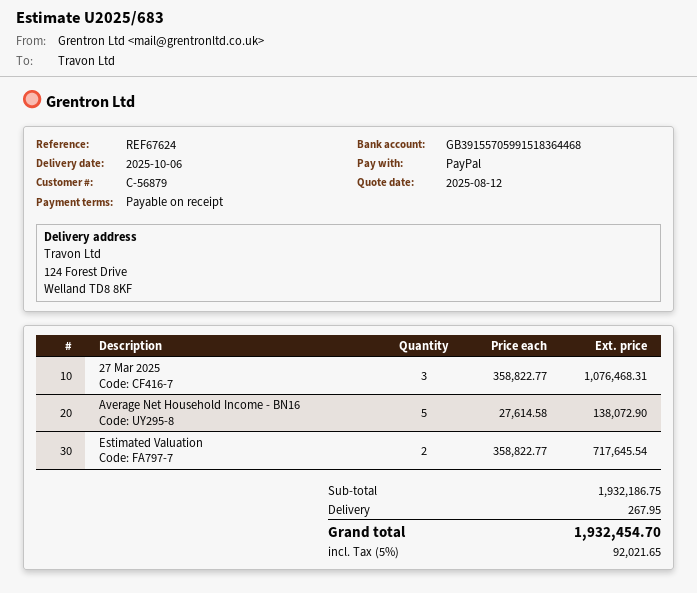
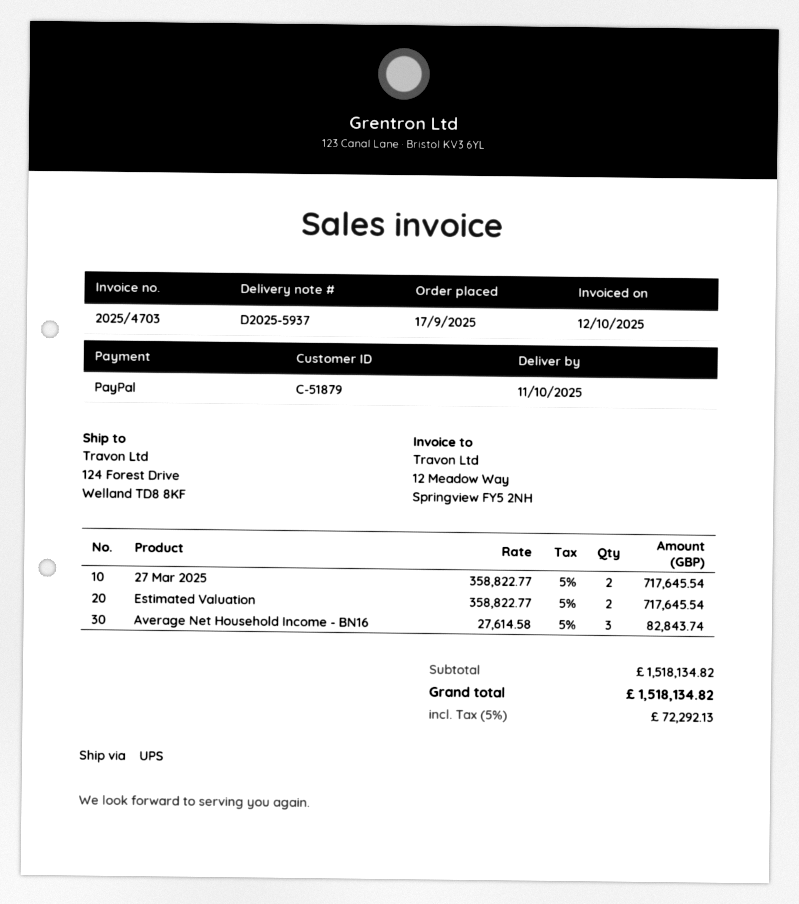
delivery date: 2025-10-06 -> 2025-10-11
customer number: C-56879 -> C-51879
27 Mar 2025: 3 x 358822.77 = 1076468.31 -> 2 x 358822.77 = 717645.54
Average Net Household Income - BN16: 5 x 27614.58 = 138072.90 -> 3 x 27614.58 = 82843.74
subtotal: 1932186.75 -> 1518134.82
shipping: 267.95 -> none
tax: 5% = 92021.65 -> 5% = 72292.13
total: 1932454.70 -> 1518134.82

